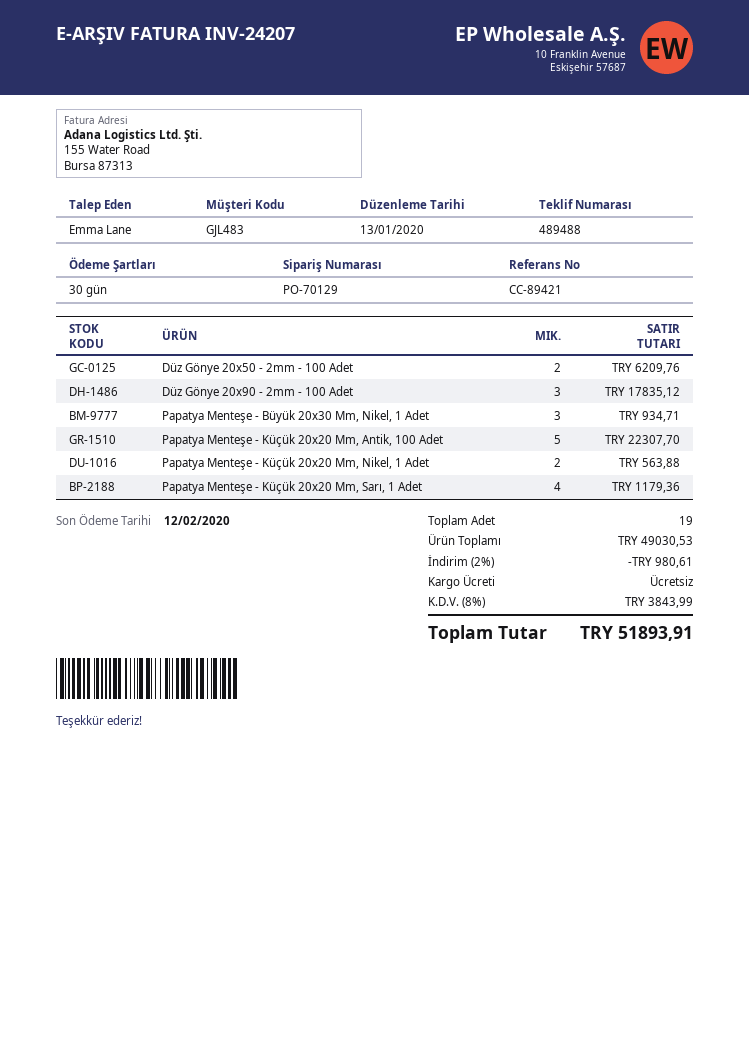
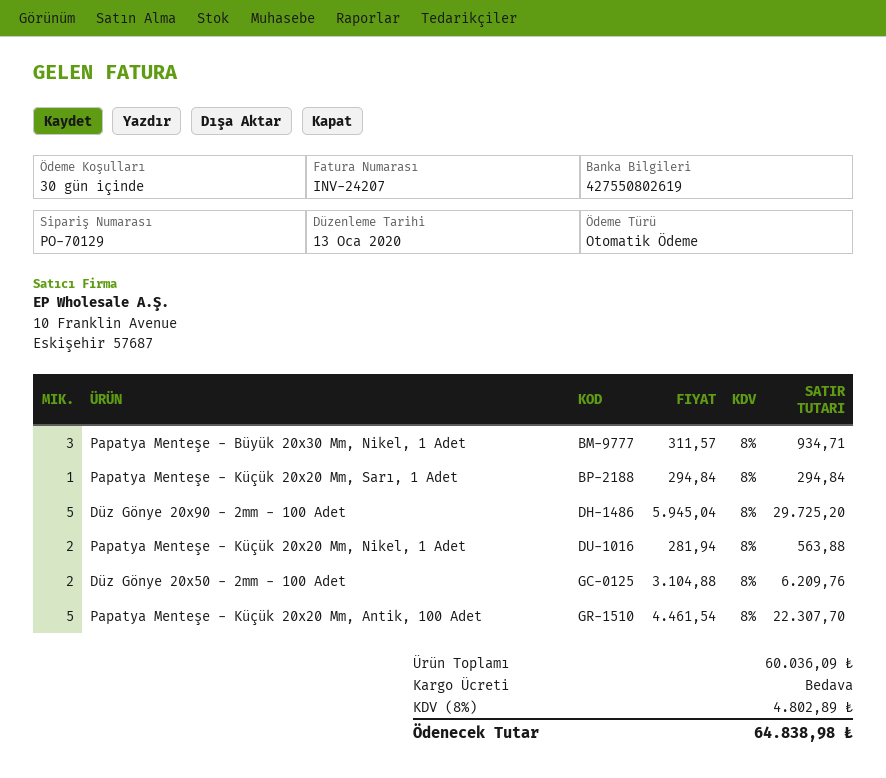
Düz Gönye 20x90 - 2mm - 100 Adet: 3 for 17835.12 -> 5 for 29725.20
Papatya Menteşe - Küçük 20x20 Mm, Sarı, 1 Adet: 4 for 1179.36 -> 1 for 294.84
subtotal: 49030.53 -> 60036.09
discount: 2% = 980.61 -> none
tax: 8% = 3843.99 -> 8% = 4802.89
total: 51893.91 -> 64838.98

